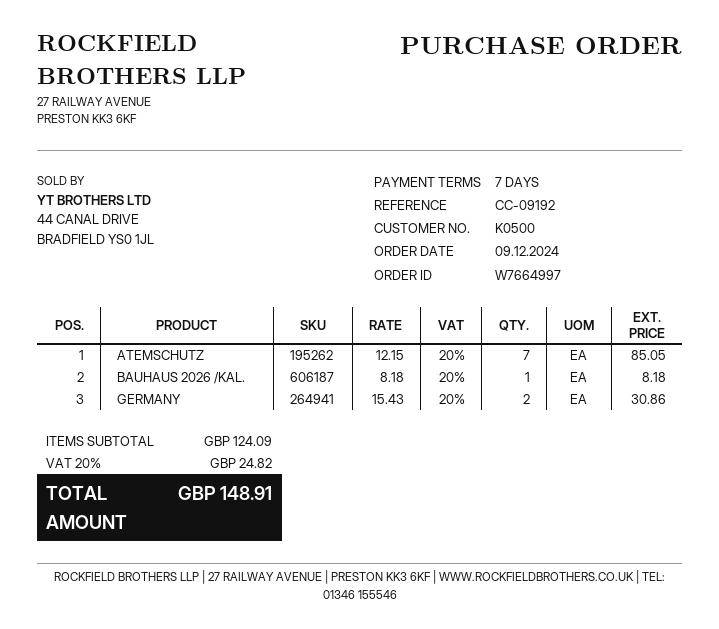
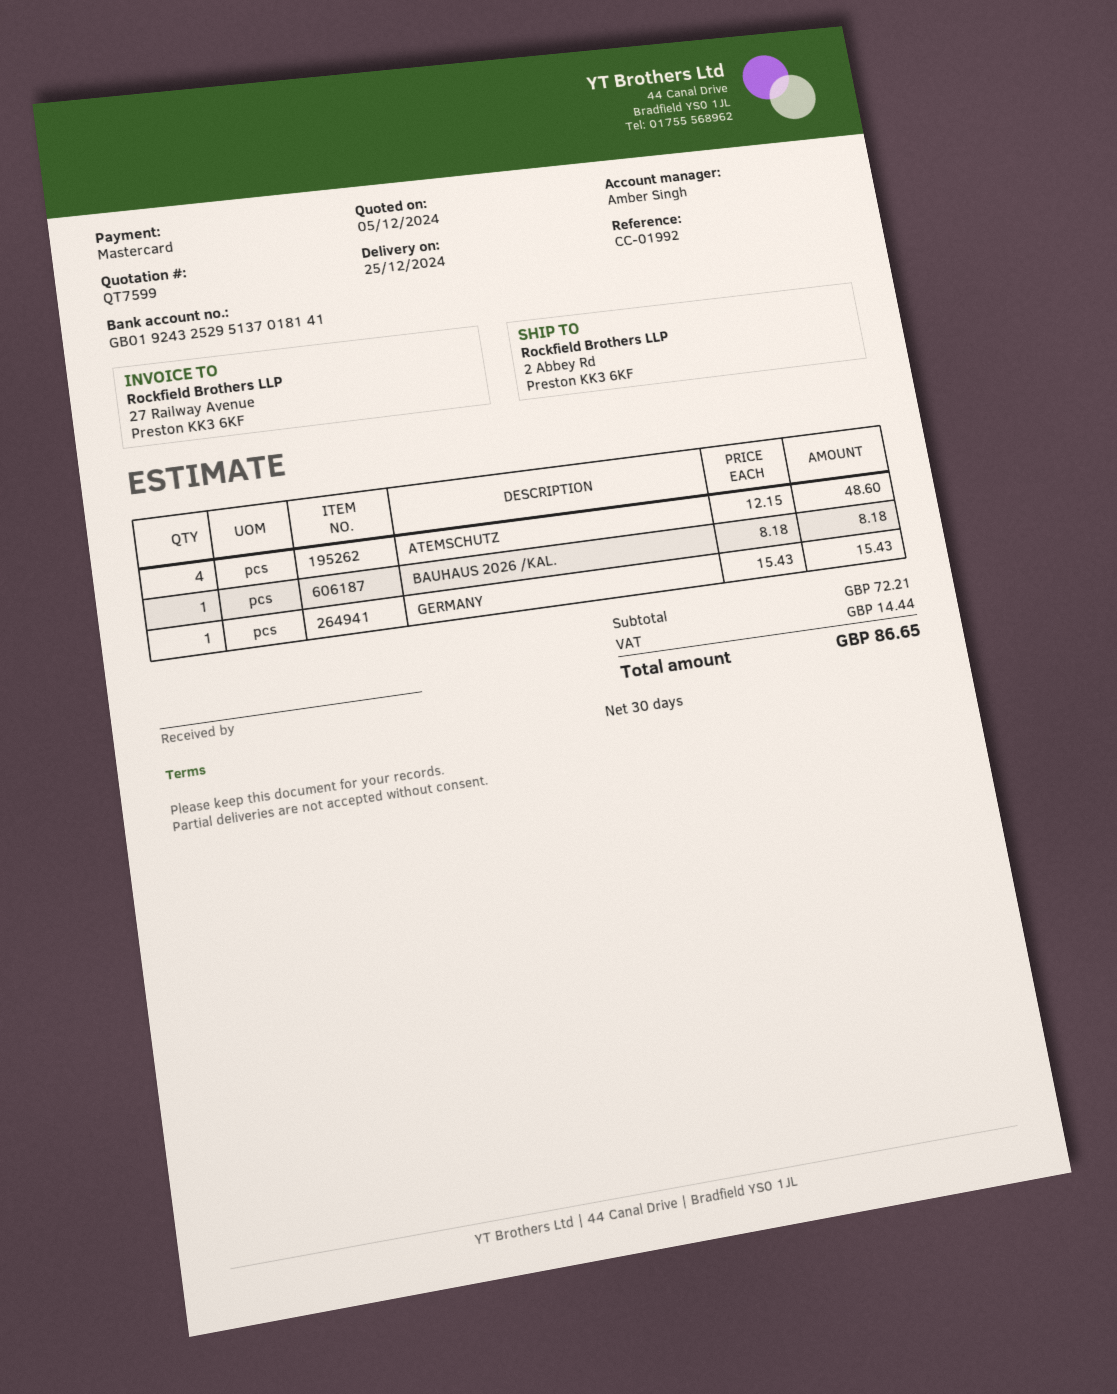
payment terms: 7 days -> 30 days
reference: CC-09192 -> CC-01992
ATEMSCHUTZ: 7 x 12.15 = 85.05 -> 4 x 12.15 = 48.60
GERMANY: 2 x 15.43 = 30.86 -> 1 x 15.43 = 15.43
subtotal: 124.09 -> 72.21
tax: 24.82 -> 14.44
total: 148.91 -> 86.65

